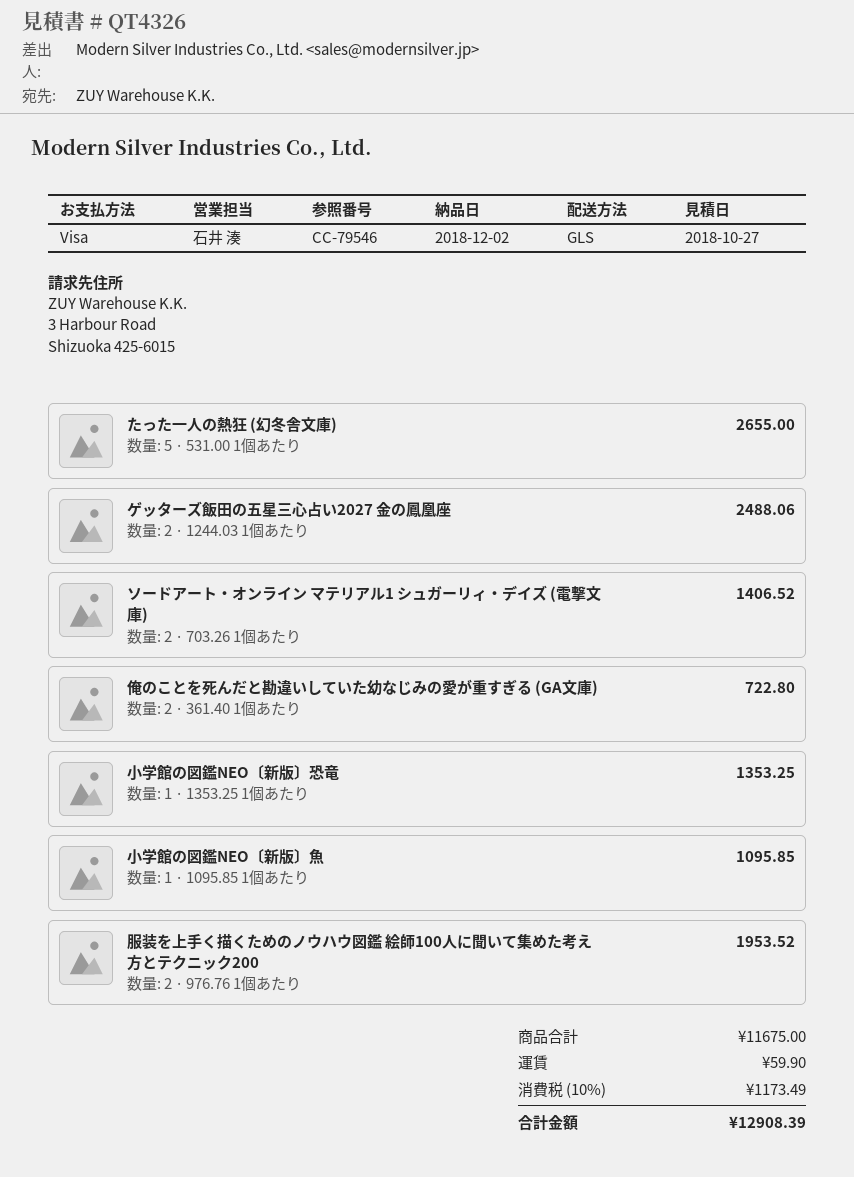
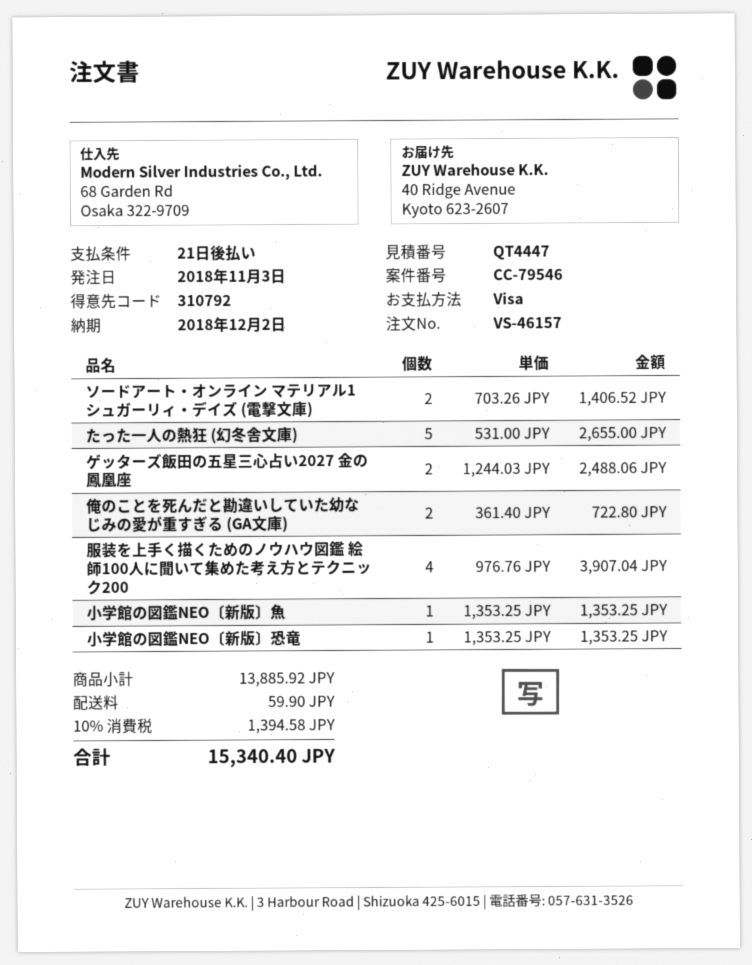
quote number: QT4326 -> QT4447
小学館の図鑑NEO〔新版〕魚: 1 x 1095.85 = 1095.85 -> 1 x 1353.25 = 1353.25
服装を上手く描くためのノウハウ図鑑 絵師100人に聞いて集めた考え方とテクニック200: 2 x 976.76 = 1953.52 -> 4 x 976.76 = 3907.04
subtotal: 11675.00 -> 13885.92
tax: 10% = 1173.49 -> 10% = 1394.58
total: 12908.39 -> 15340.40

